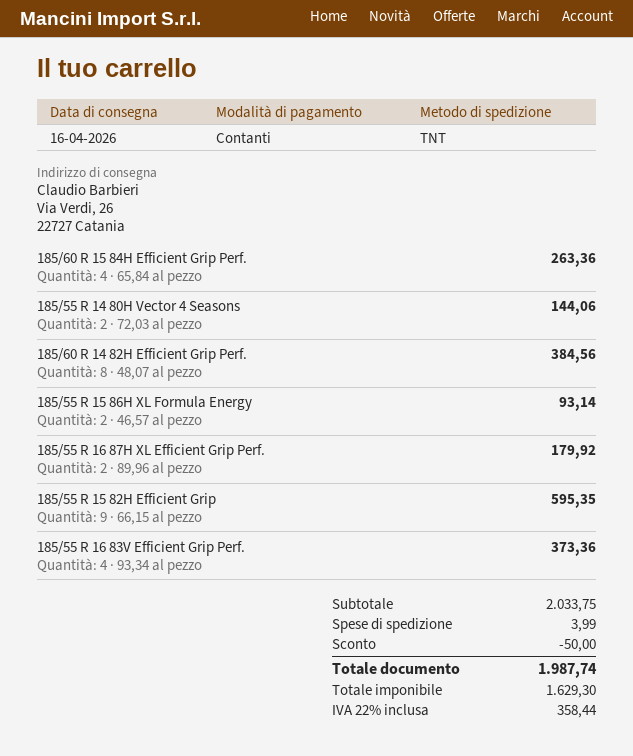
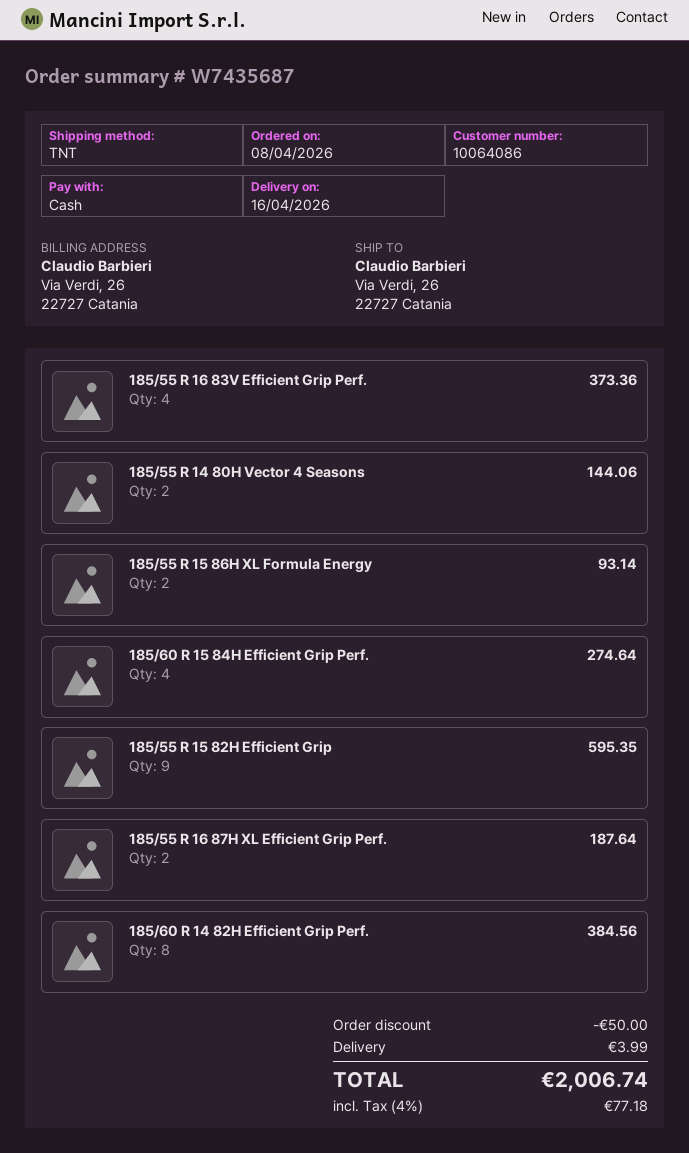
185/60 R 15 84H Efficient Grip Perf.: 4 for 263.36 -> 4 for 274.64
185/55 R 16 87H XL Efficient Grip Perf.: 2 for 179.92 -> 2 for 187.64
tax: 22% = 358.44 -> 4% = 77.18
total: 1987.74 -> 2006.74

